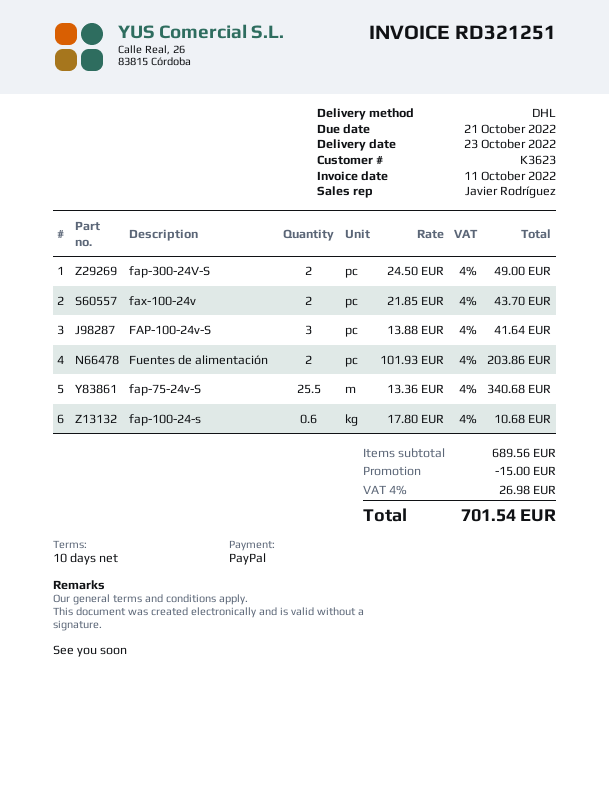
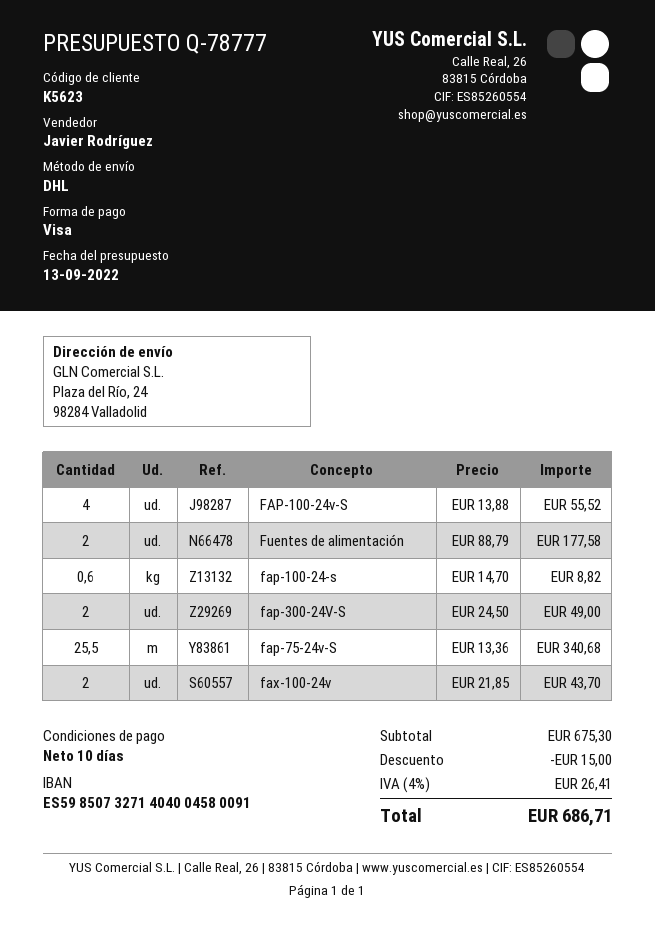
customer number: K3623 -> K5623
payment method: PayPal -> Visa
FAP-100-24v-S: 3 x 13.88 = 41.64 -> 4 x 13.88 = 55.52
Fuentes de alimentación: 2 x 101.93 = 203.86 -> 2 x 88.79 = 177.58
fap-100-24-s: 0.6 x 17.80 = 10.68 -> 0.6 x 14.70 = 8.82
subtotal: 689.56 -> 675.30
tax: 4% = 26.98 -> 4% = 26.41
total: 701.54 -> 686.71

